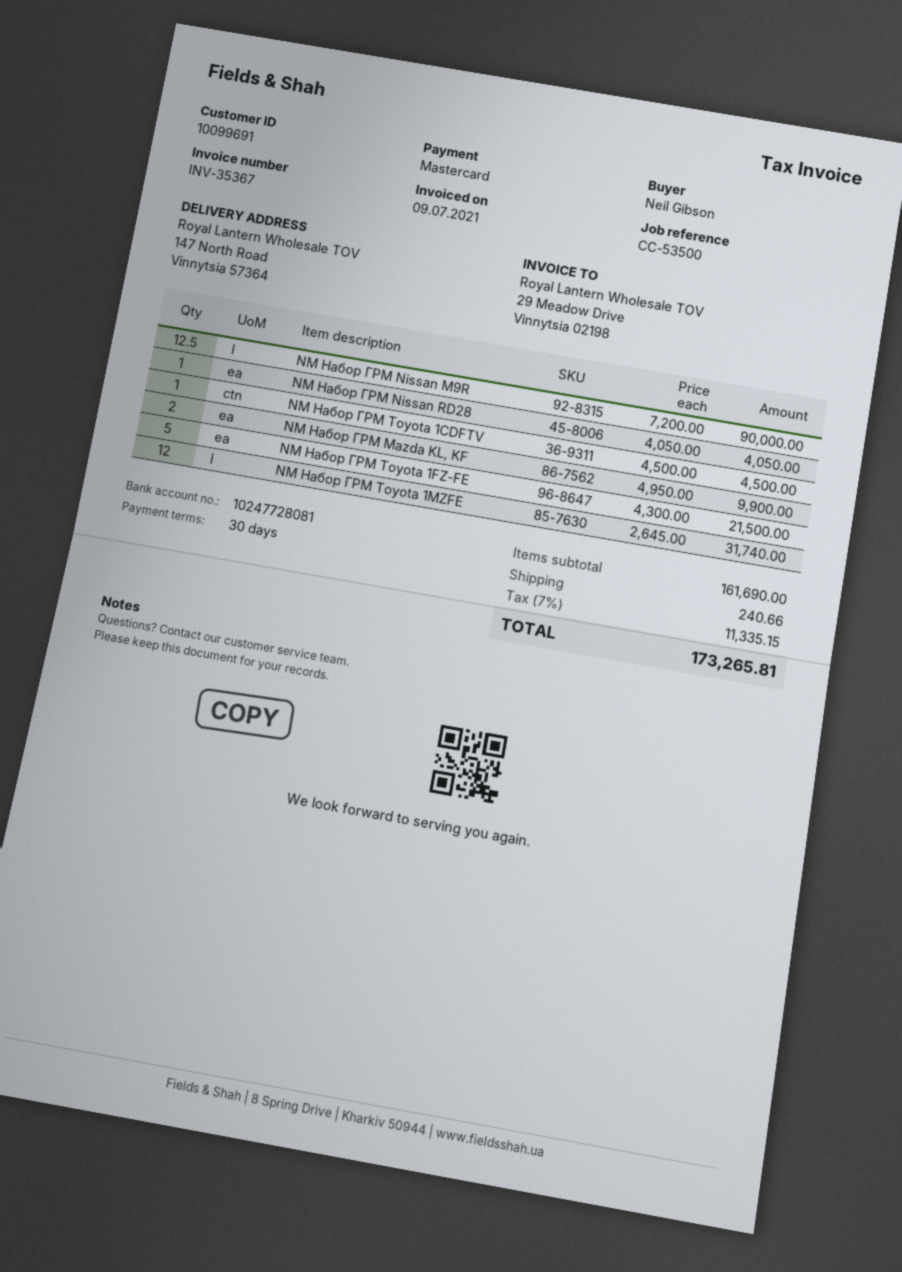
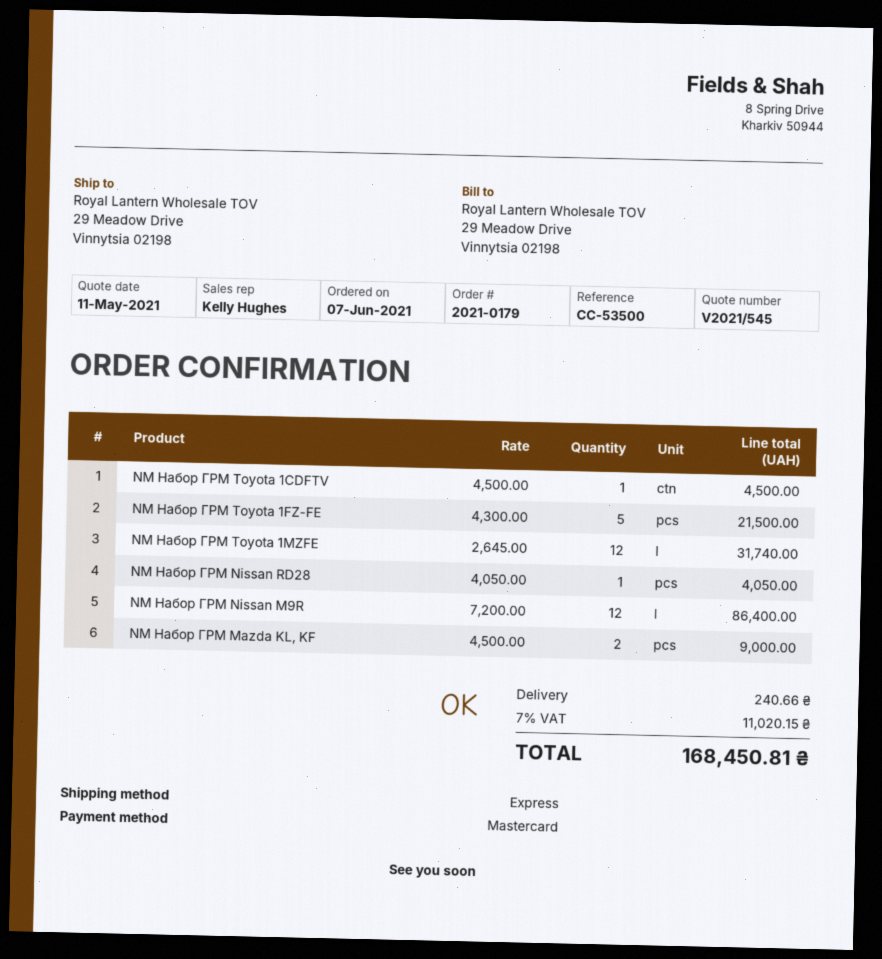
ship to: 147 North Road, Vinnytsia 57364 -> 29 Meadow Drive, Vinnytsia 02198
NM Набор ГРМ Nissan M9R: 12.5 x 7200.00 = 90000.00 -> 12 x 7200.00 = 86400.00
NM Набор ГРМ Mazda KL, KF: 2 x 4950.00 = 9900.00 -> 2 x 4500.00 = 9000.00
tax: 7% = 11335.15 -> 7% = 11020.15
total: 173265.81 -> 168450.81

